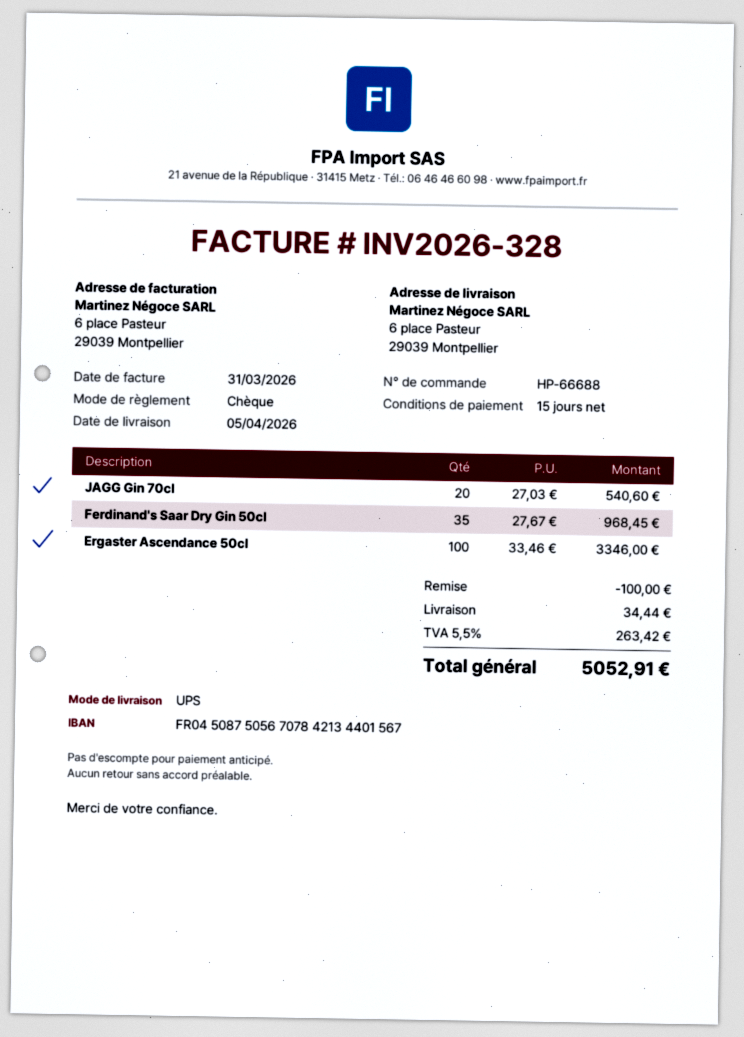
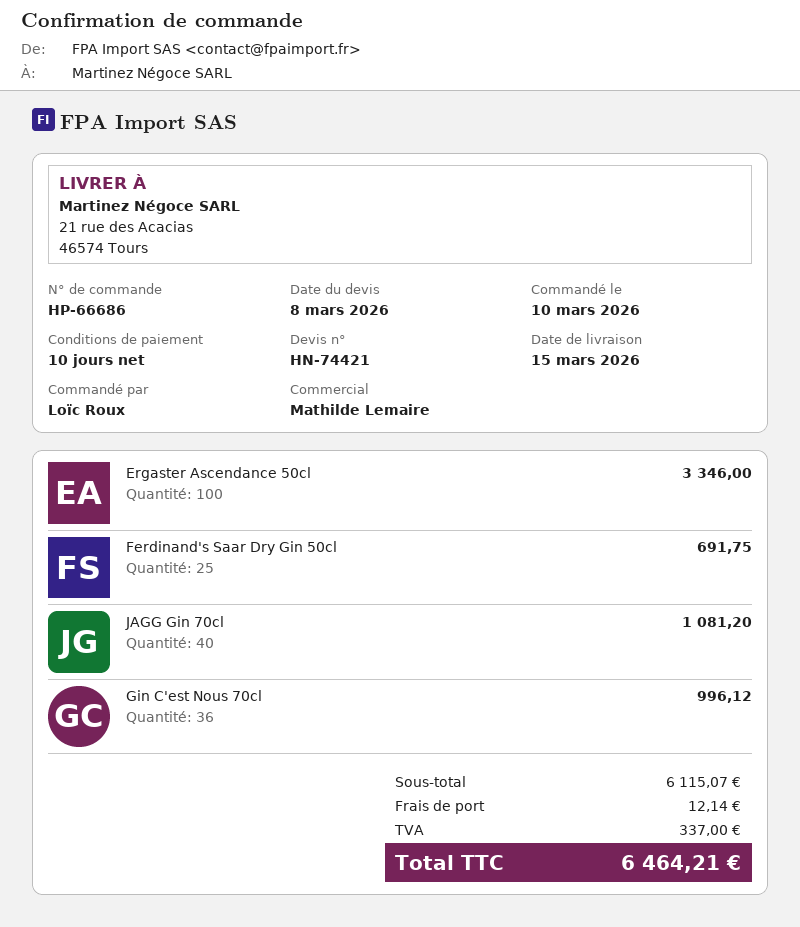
order number: HP-66688 -> HP-66686
delivery date: 2026-04-05 -> 2026-03-15
payment terms: 15 days -> 10 days
ship to: 6 place Pasteur, 29039 Montpellier -> 21 rue des Acacias, 46574 Tours
JAGG Gin 70cl: 20 for 540.60 -> 40 for 1081.20
Ferdinand's Saar Dry Gin 50cl: 35 for 968.45 -> 25 for 691.75
Gin C'est Nous 70cl: none -> 36 for 996.12
discount: 100.00 -> none
shipping: 34.44 -> 12.14
tax: 263.42 -> 337.00
total: 5052.91 -> 6464.21

